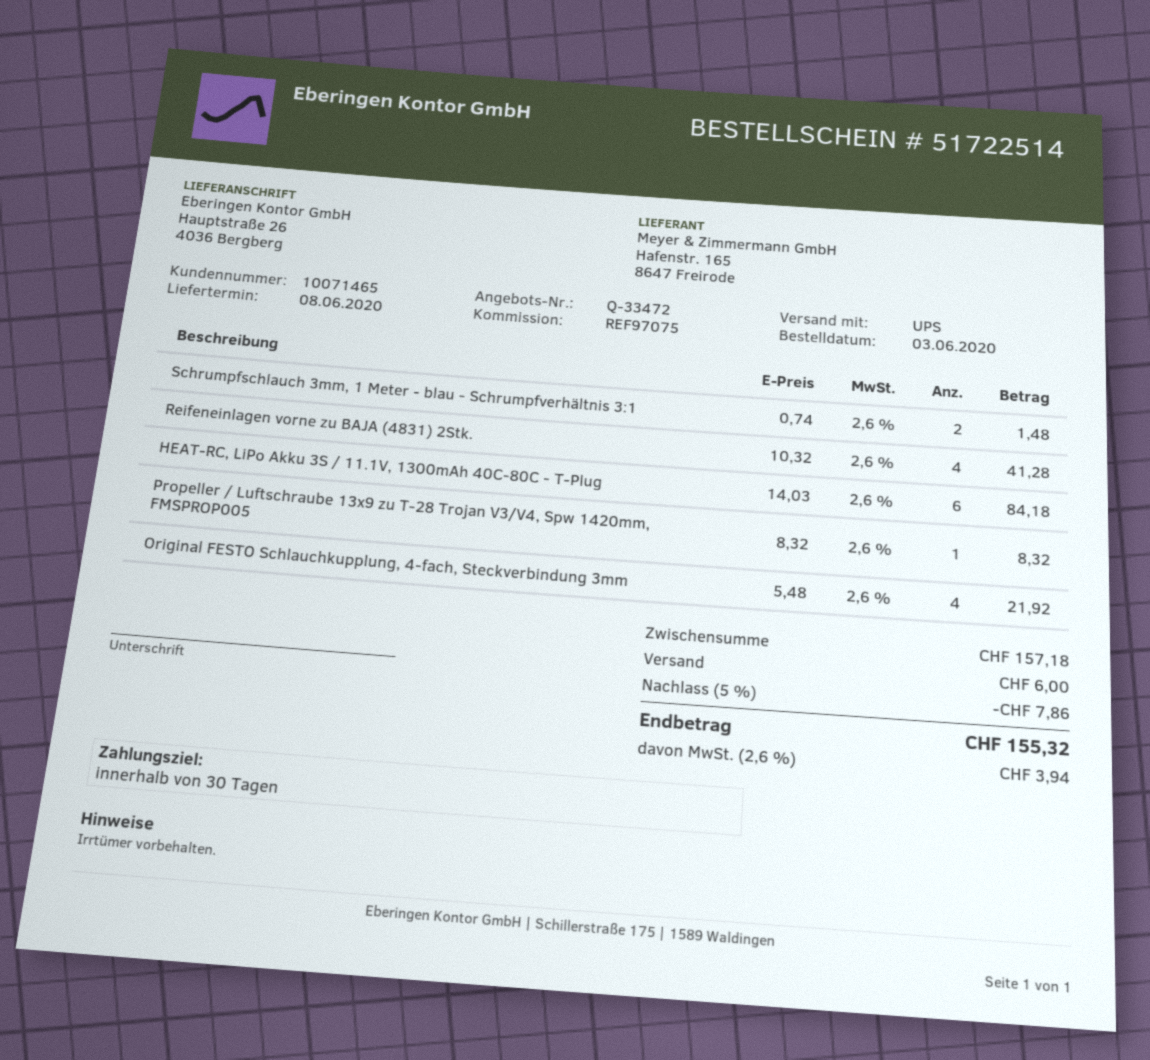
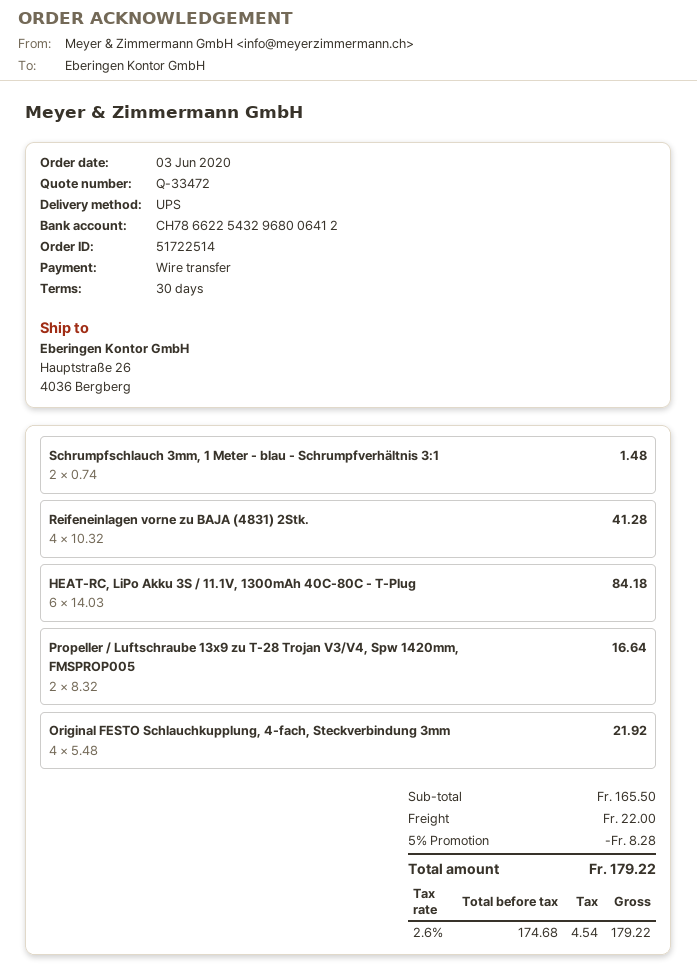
Propeller / Luftschraube 13x9 zu T-28 Trojan V3/V4, Spw 1420mm, FMSPROP005: 1 x 8.32 = 8.32 -> 2 x 8.32 = 16.64
subtotal: 157.18 -> 165.50
discount: 5% = 7.86 -> 5% = 8.28
shipping: 6.00 -> 22.00
tax: 2.6% = 3.94 -> 2.6% = 4.54
total: 155.32 -> 179.22

